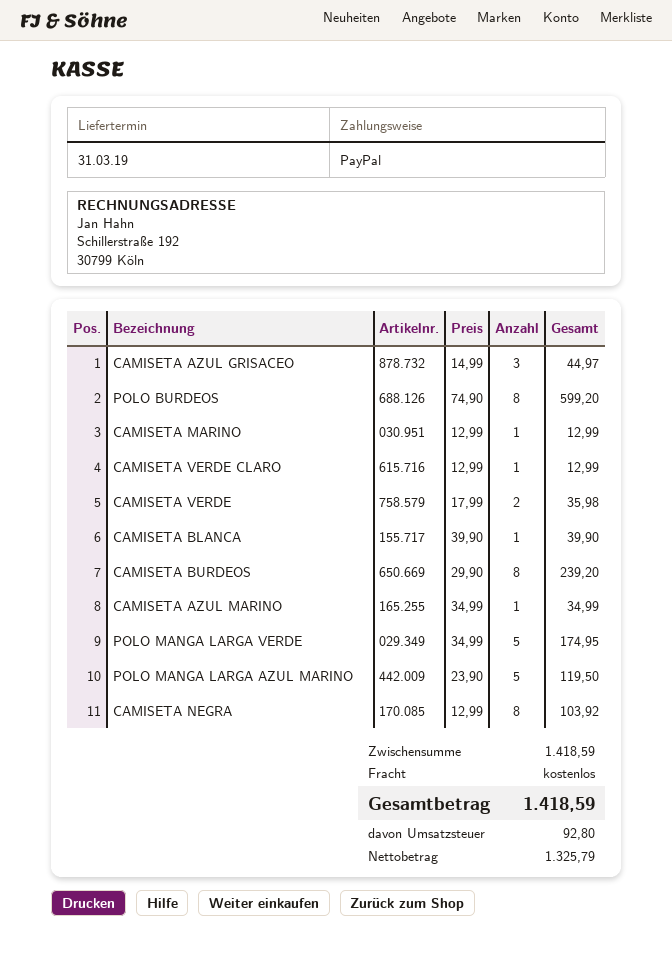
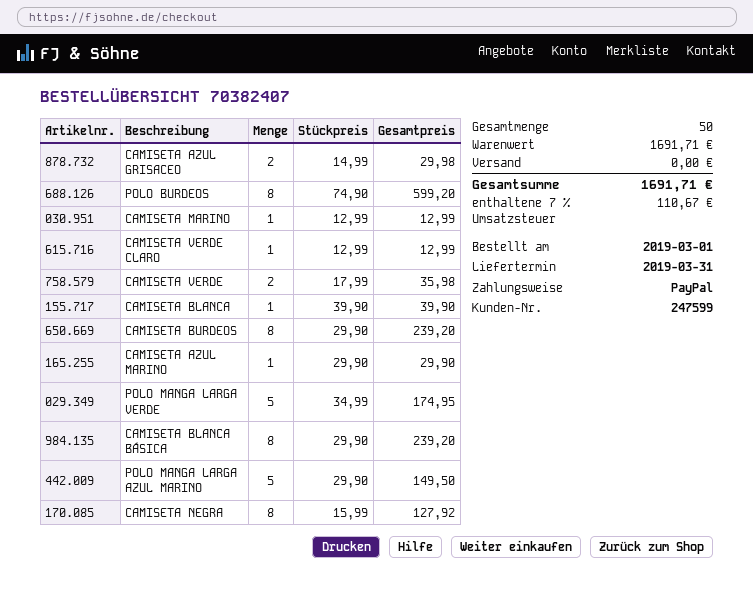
CAMISETA AZUL GRISACEO: 3 x 14.99 = 44.97 -> 2 x 14.99 = 29.98
CAMISETA AZUL MARINO: 1 x 34.99 = 34.99 -> 1 x 29.90 = 29.90
POLO MANGA LARGA AZUL MARINO: 5 x 23.90 = 119.50 -> 5 x 29.90 = 149.50
CAMISETA NEGRA: 8 x 12.99 = 103.92 -> 8 x 15.99 = 127.92
CAMISETA BLANCA BÁSICA: none -> 8 x 29.90 = 239.20
subtotal: 1418.59 -> 1691.71
tax: 92.80 -> 110.67
total: 1418.59 -> 1691.71

